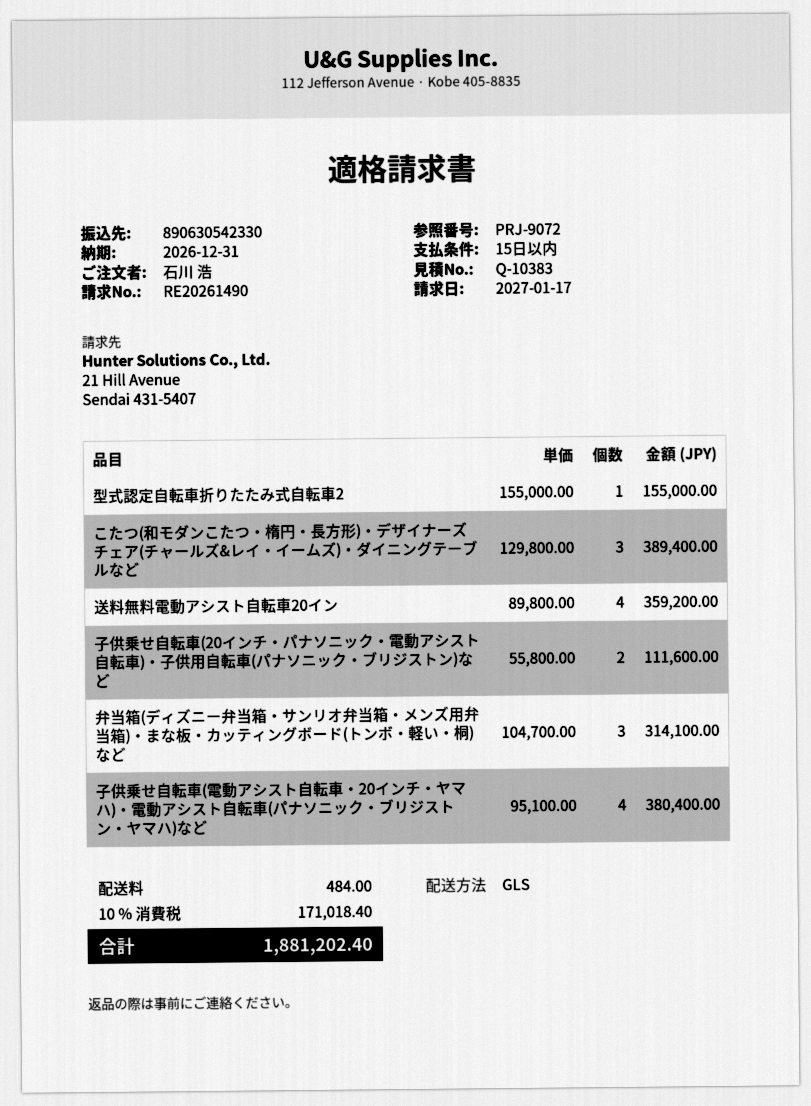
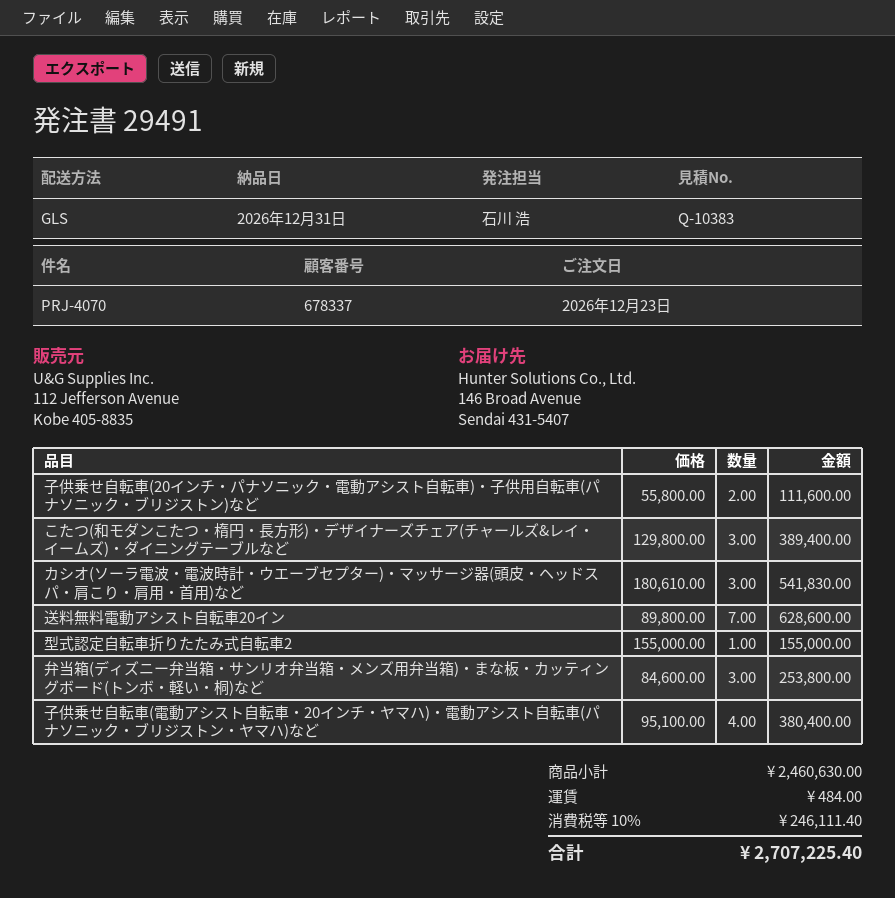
reference: PRJ-9072 -> PRJ-4070
送料無料電動アシスト自転車20イン: 4 x 89800.00 = 359200.00 -> 7 x 89800.00 = 628600.00
弁当箱(ディズニー弁当箱・サンリオ弁当箱・メンズ用弁当箱)・まな板・カッティングボード(トンボ・軽い・桐)など: 3 x 104700.00 = 314100.00 -> 3 x 84600.00 = 253800.00
カシオ(ソーラ電波・電波時計・ウエーブセプター)・マッサージ器(頭皮・ヘッドスパ・肩こり・肩用・首用)など: none -> 3 x 180610.00 = 541830.00
tax: 10% = 171018.40 -> 10% = 246111.40
total: 1881202.40 -> 2707225.40

